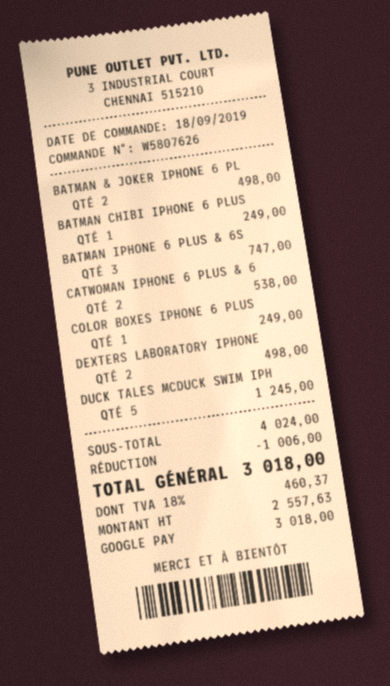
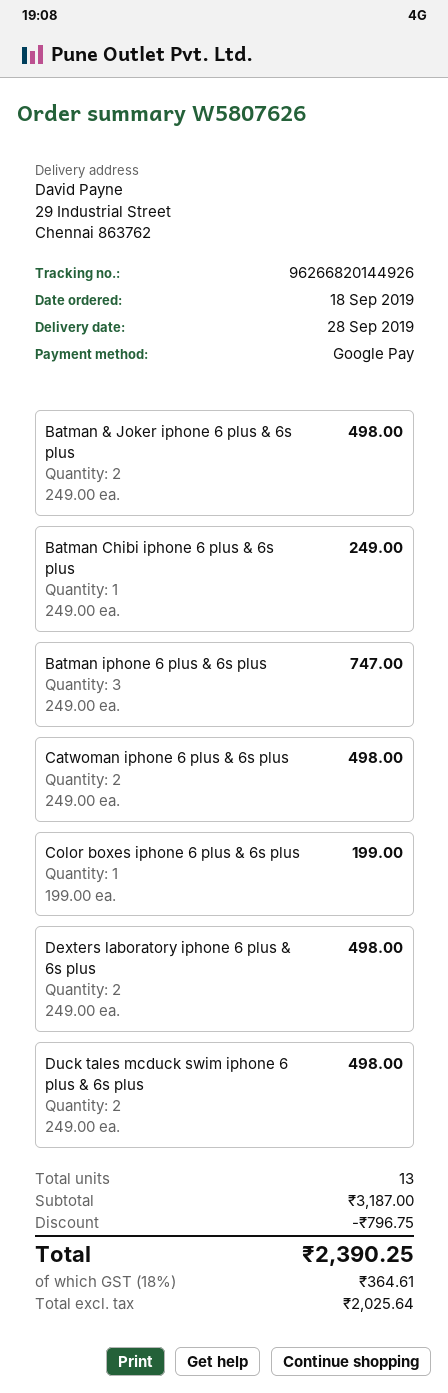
CATWOMAN IPHONE 6 PLUS & 6: 2 for 538.00 -> 2 for 498.00
COLOR BOXES IPHONE 6 PLUS: 1 for 249.00 -> 1 for 199.00
DUCK TALES MCDUCK SWIM IPH: 5 for 1245.00 -> 2 for 498.00
subtotal: 4024.00 -> 3187.00
discount: 1006.00 -> 796.75
net: 2557.63 -> 2025.64
tax: 18% = 460.37 -> 18% = 364.61
total: 3018.00 -> 2390.25

